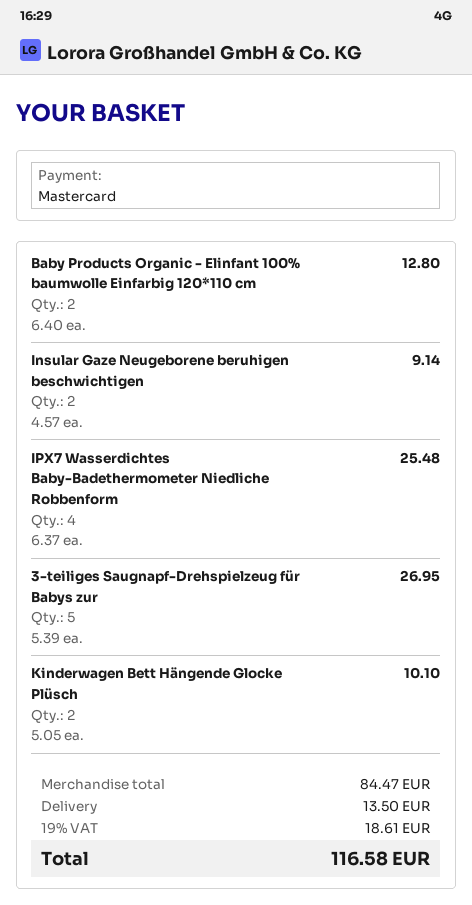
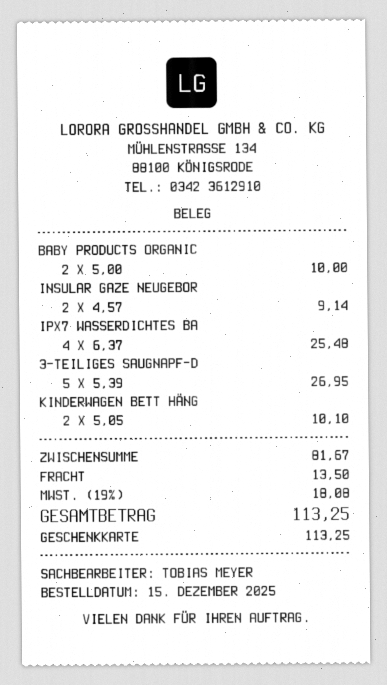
payment method: Mastercard -> gift card
Baby Products Organic - Elinfant 100% baumwolle Einfarbig 120*110 cm: 2 x 6.40 = 12.80 -> 2 x 5.00 = 10.00
subtotal: 84.47 -> 81.67
tax: 19% = 18.61 -> 19% = 18.08
total: 116.58 -> 113.25

